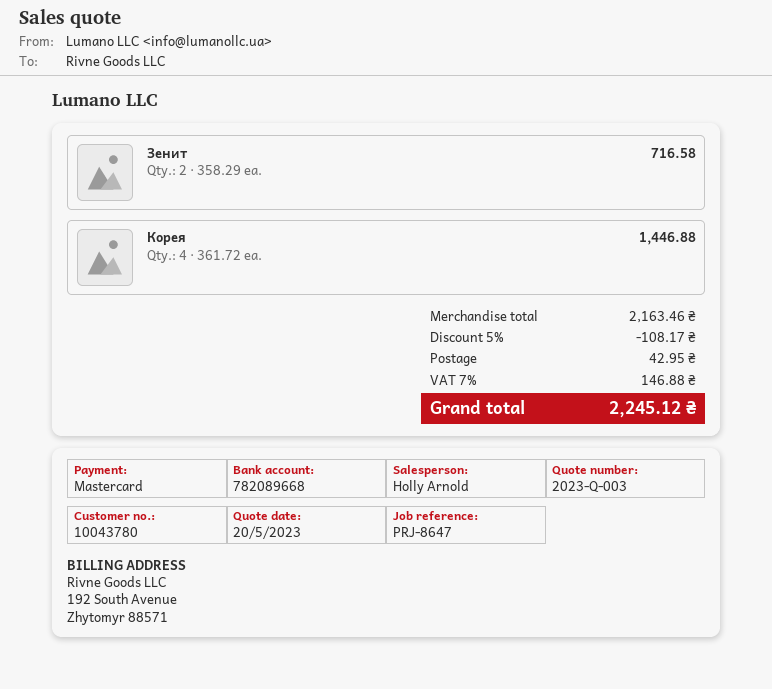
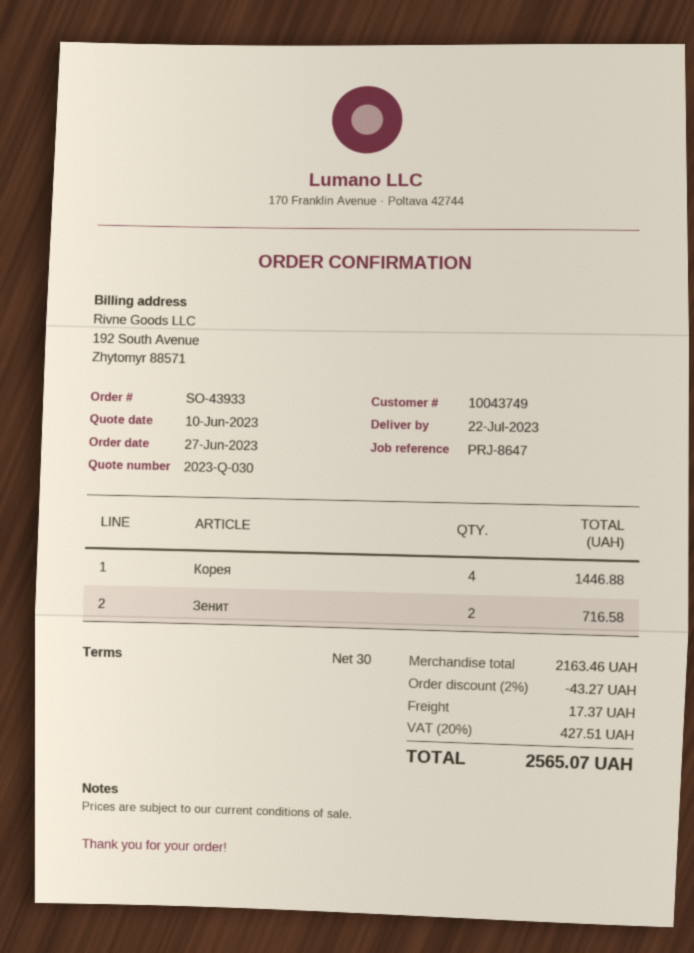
quote number: 2023-Q-003 -> 2023-Q-030
quote date: 2023-05-20 -> 2023-06-10
customer number: 10043780 -> 10043749
discount: 5% = 108.17 -> 2% = 43.27
shipping: 42.95 -> 17.37
tax: 7% = 146.88 -> 20% = 427.51
total: 2245.12 -> 2565.07

